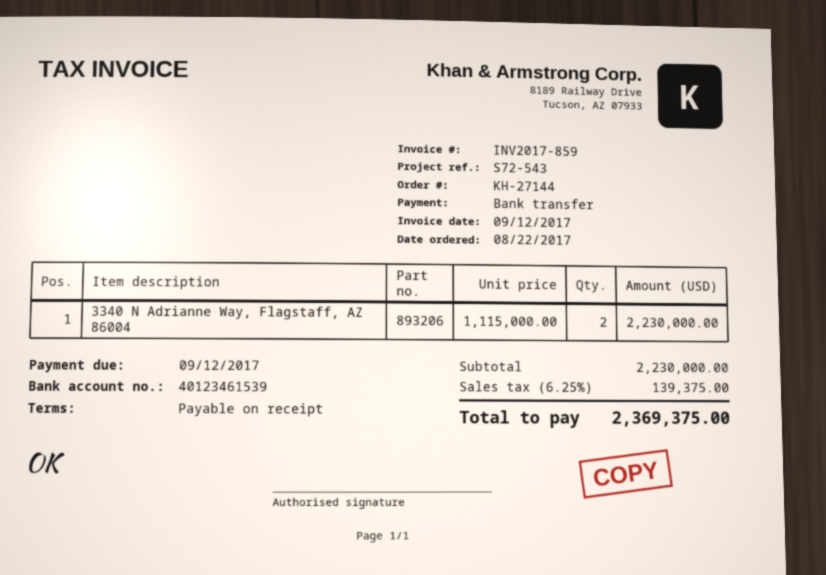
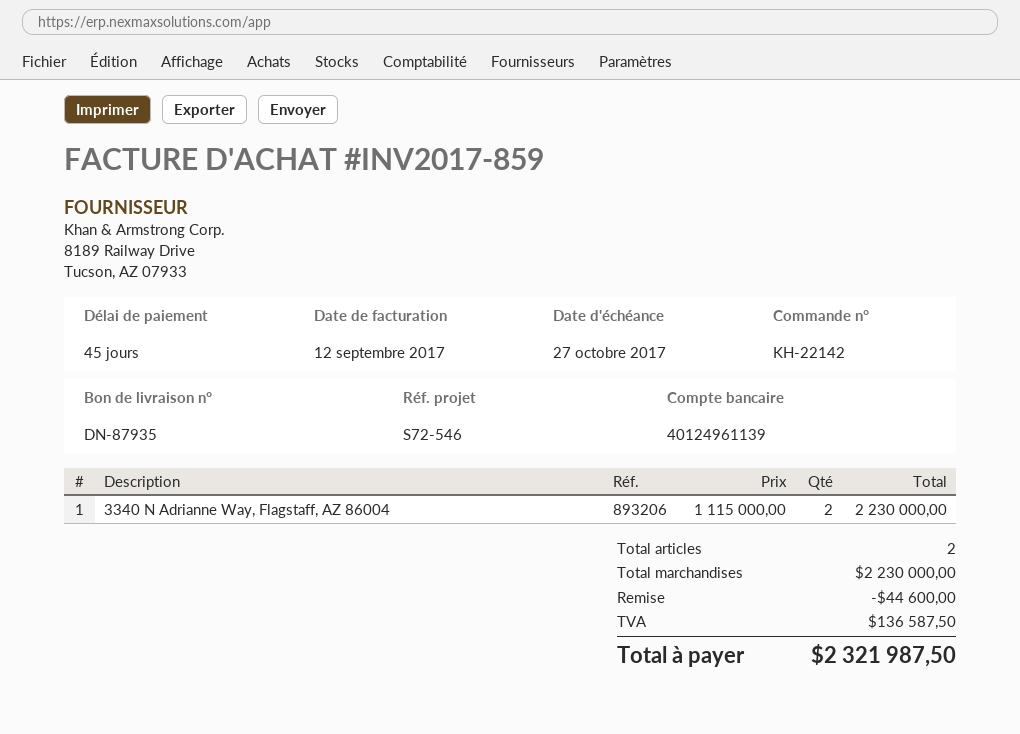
order number: KH-27144 -> KH-22142
payment terms: on receipt -> 45 days
due date: 2017-09-12 -> 2017-10-27
reference: S72-543 -> S72-546
bank account: 40123461539 -> 40124961139
discount: none -> 44600.00
tax: 139375.00 -> 136587.50
total: 2369375.00 -> 2321987.50

